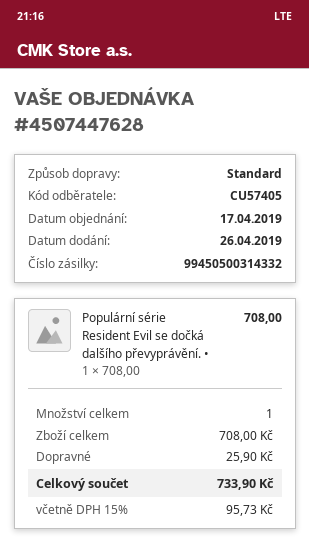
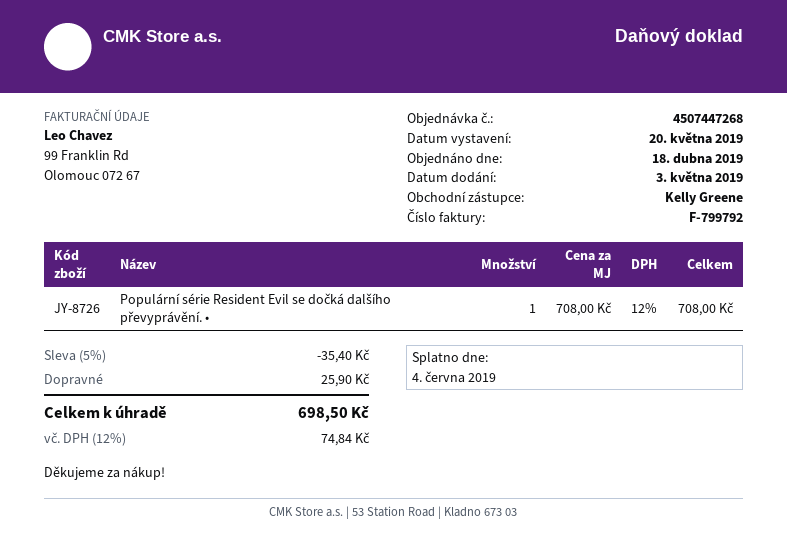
order number: 4507447628 -> 4507447268
order date: 2019-04-17 -> 2019-04-18
delivery date: 2019-04-26 -> 2019-05-03
discount: none -> 5% = 35.40
tax: 15% = 95.73 -> 12% = 74.84
total: 733.90 -> 698.50

